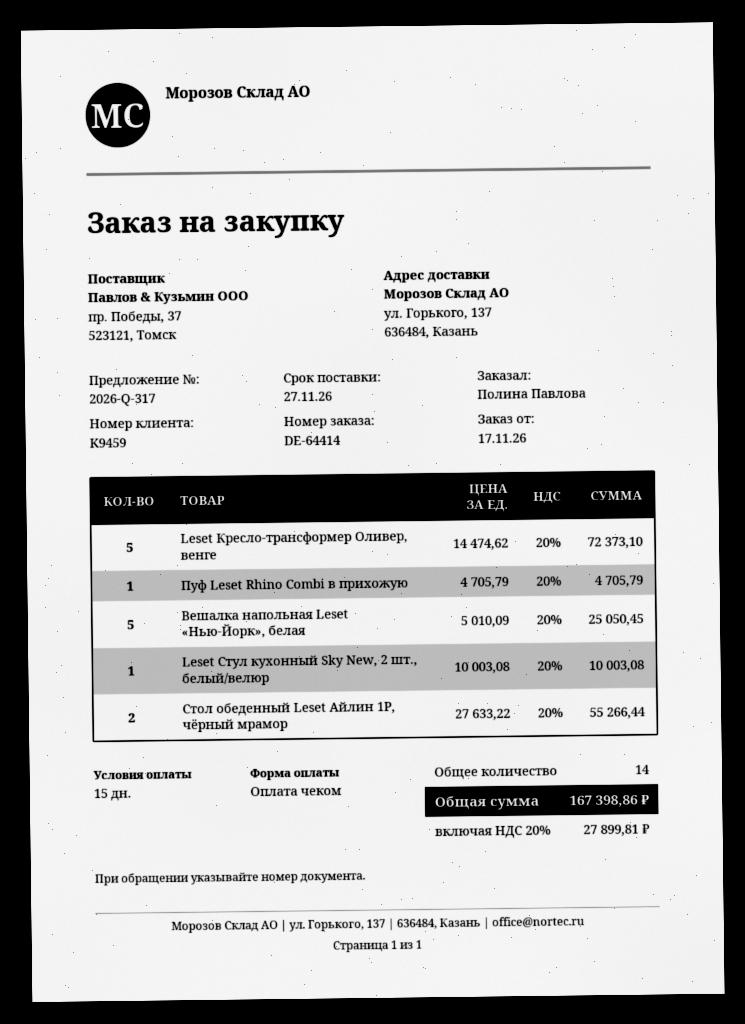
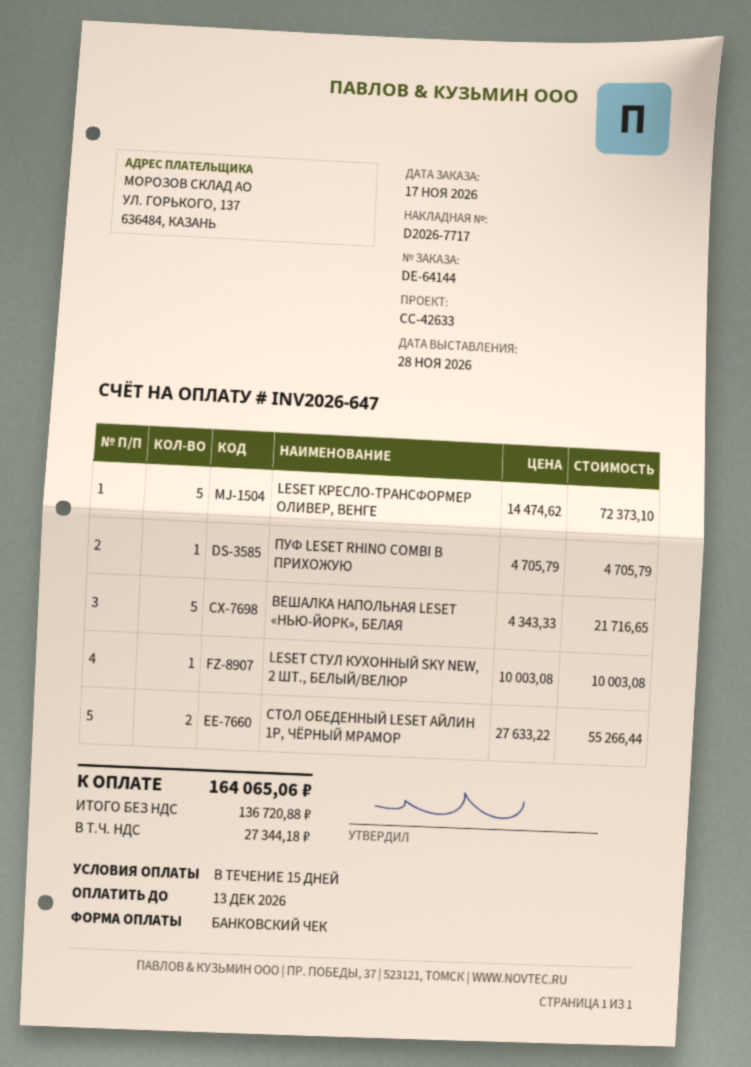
order number: DE-64414 -> DE-64144
Вешалка напольная Leset «Нью-Йорк», белая: 5 x 5010.09 = 25050.45 -> 5 x 4343.33 = 21716.65
tax: 27899.81 -> 27344.18
total: 167398.86 -> 164065.06

